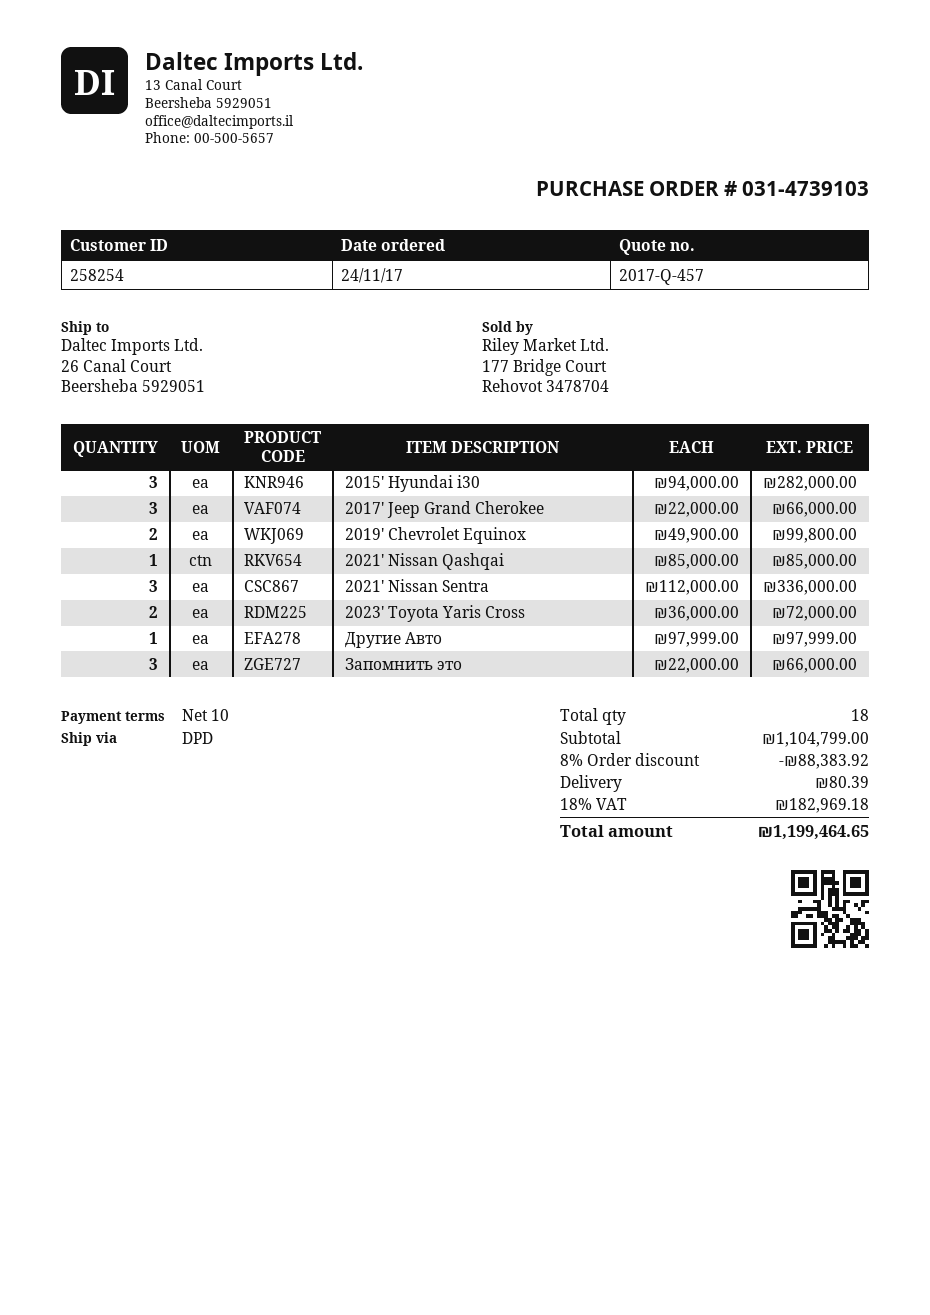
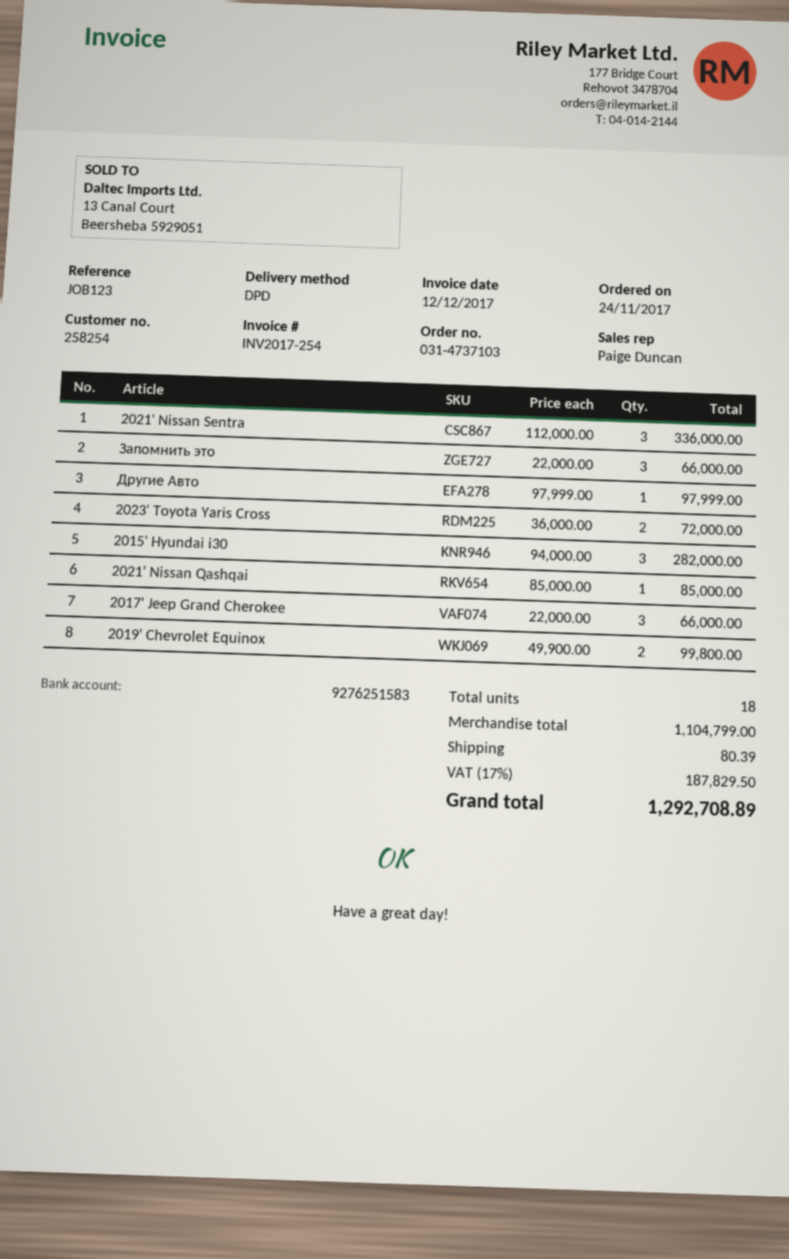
order number: 031-4739103 -> 031-4737103
discount: 8% = 88383.92 -> none
tax: 18% = 182969.18 -> 17% = 187829.50
total: 1199464.65 -> 1292708.89

